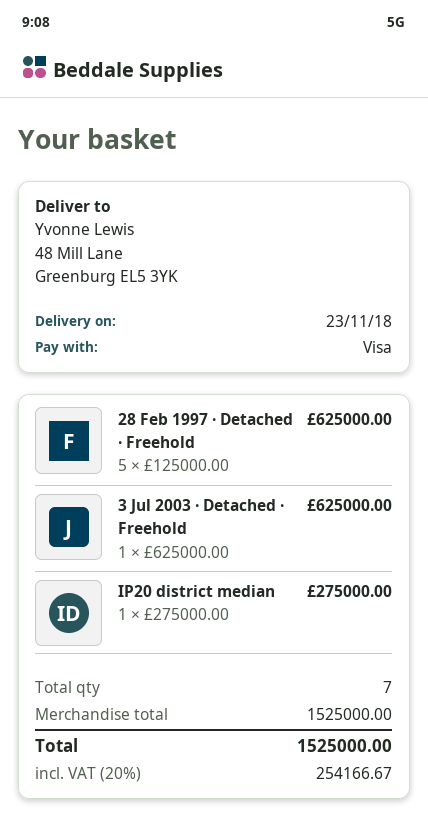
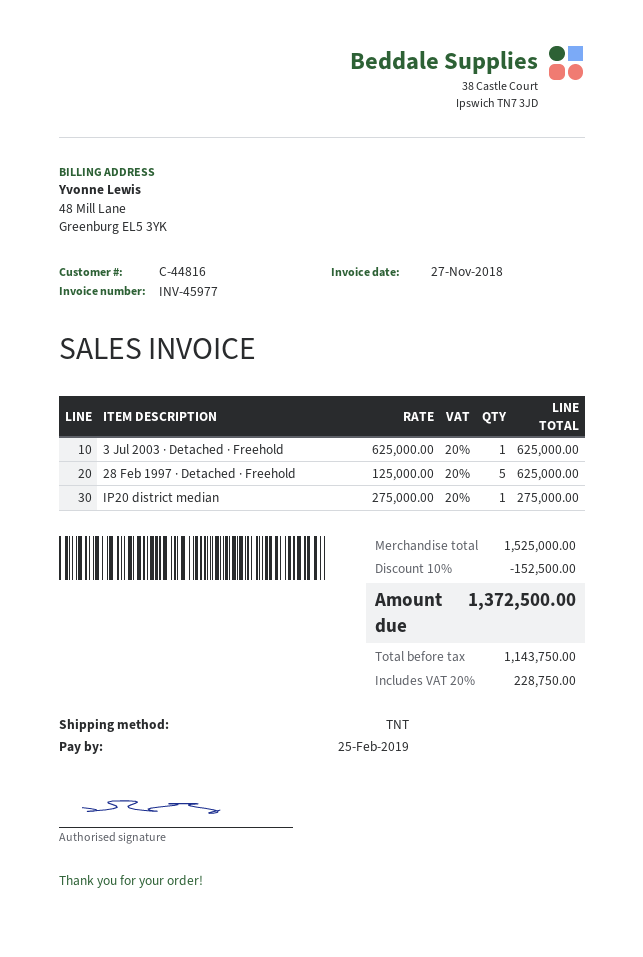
discount: none -> 10% = 152500.00
tax: 20% = 254166.67 -> 20% = 228750.00
total: 1525000.00 -> 1372500.00

